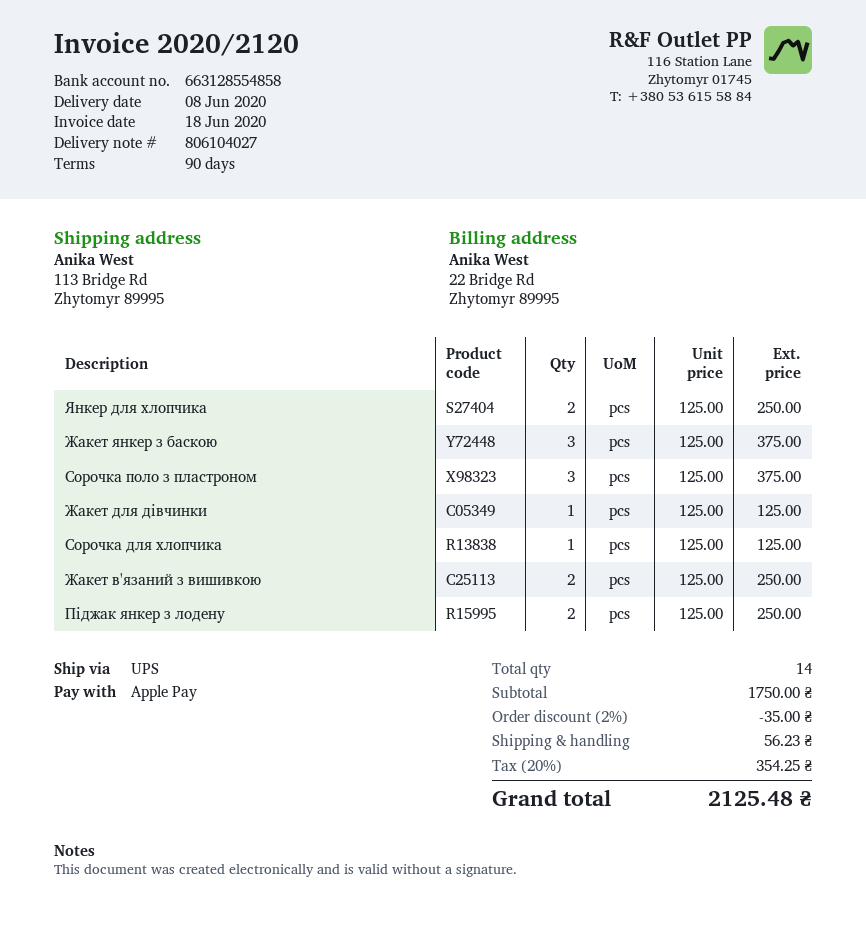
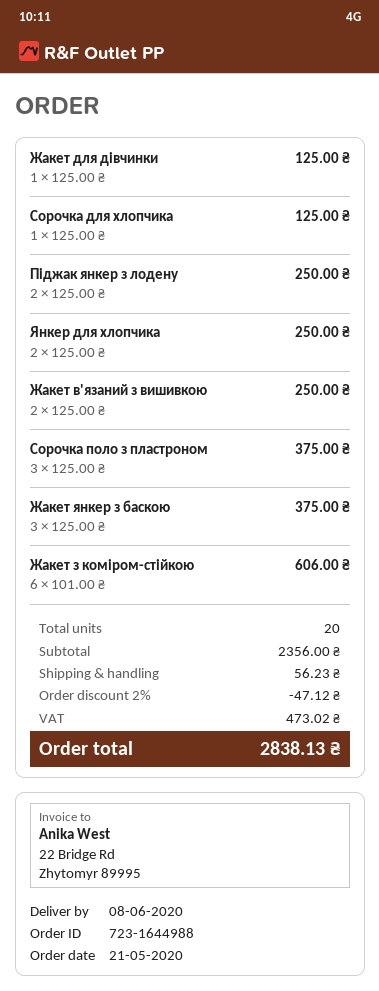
Жакет з коміром-стійкою: none -> 6 x 101.00 = 606.00
total quantity: 14 -> 20
subtotal: 1750.00 -> 2356.00
discount: 2% = 35.00 -> 2% = 47.12
tax: 354.25 -> 473.02
total: 2125.48 -> 2838.13

